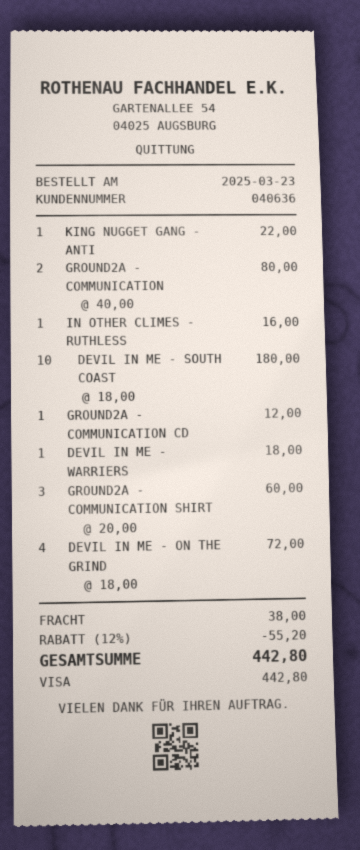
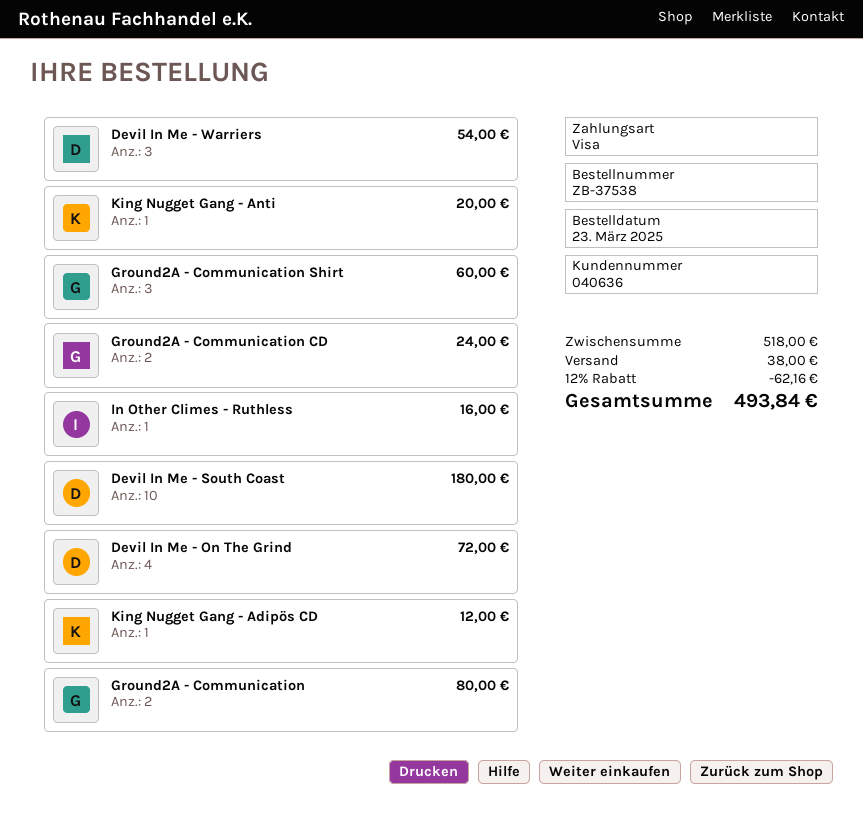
KING NUGGET GANG - ANTI: 1 for 22.00 -> 1 for 20.00
GROUND2A - COMMUNICATION CD: 1 for 12.00 -> 2 for 24.00
DEVIL IN ME - WARRIERS: 1 for 18.00 -> 3 for 54.00
King Nugget Gang - Adipös CD: none -> 1 for 12.00
discount: 12% = 55.20 -> 12% = 62.16
total: 442.80 -> 493.84

